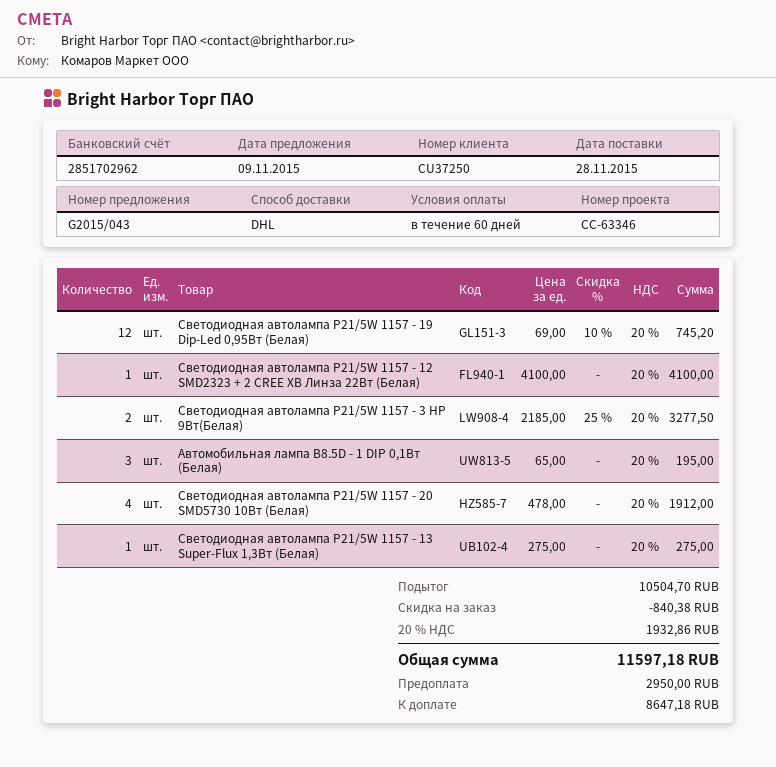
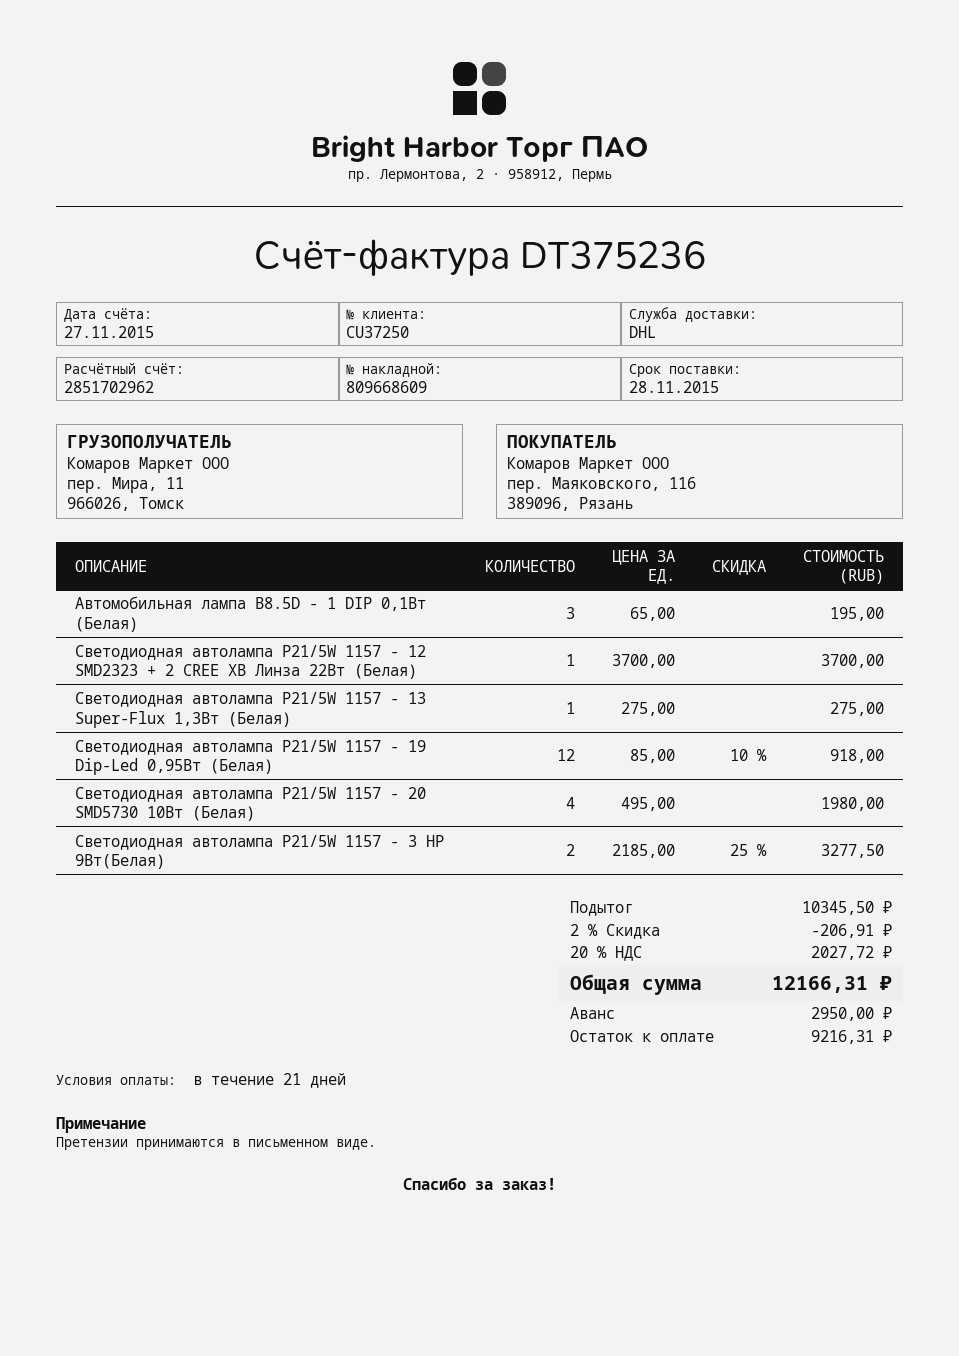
payment terms: 60 days -> 21 days
Светодиодная автолампа P21/5W 1157 - 19 Dip-Led 0,95Вт (Белая): 12 x 69.00 - 10% = 745.20 -> 12 x 85.00 - 10% = 918.00
Светодиодная автолампа P21/5W 1157 - 12 SMD2323 + 2 CREE XB Линза 22Вт (Белая): 1 x 4100.00 = 4100.00 -> 1 x 3700.00 = 3700.00
Светодиодная автолампа P21/5W 1157 - 20 SMD5730 10Вт (Белая): 4 x 478.00 = 1912.00 -> 4 x 495.00 = 1980.00
subtotal: 10504.70 -> 10345.50
discount: 840.38 -> 206.91
tax: 20% = 1932.86 -> 20% = 2027.72
total: 11597.18 -> 12166.31
balance: 8647.18 -> 9216.31

